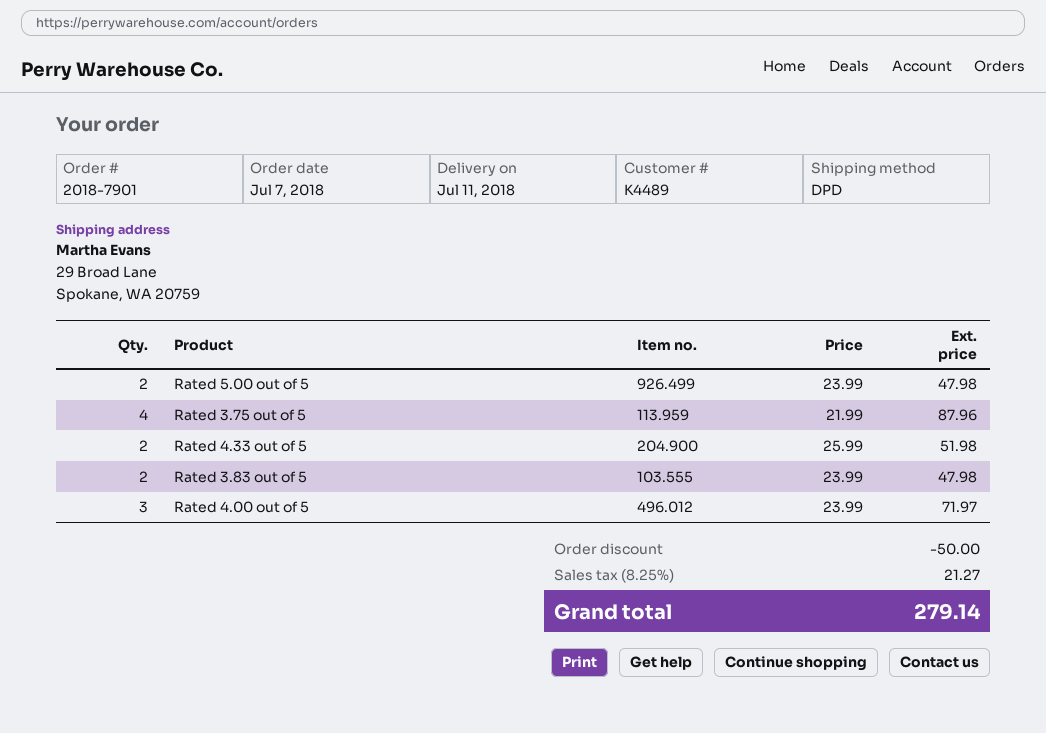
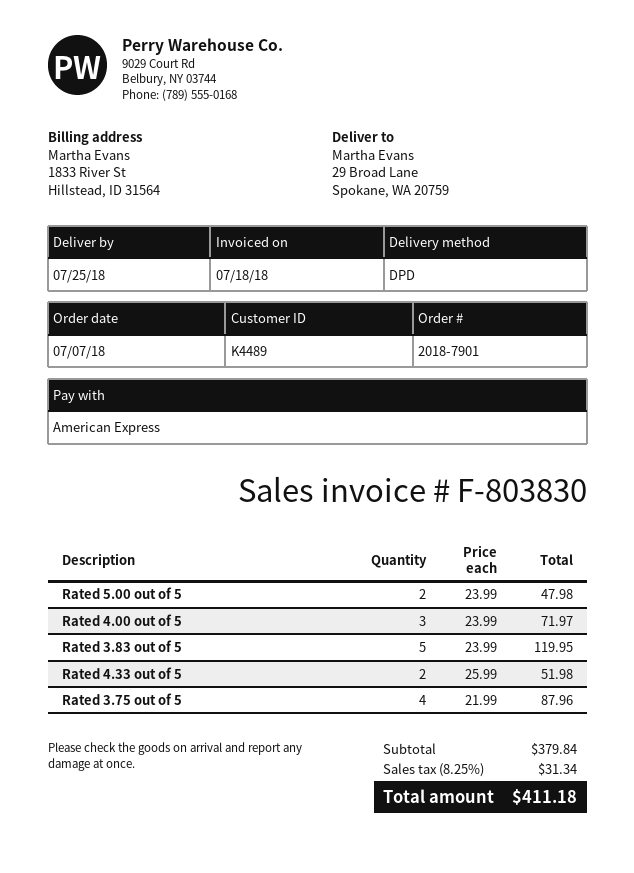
delivery date: 2018-07-11 -> 2018-07-25
Rated 3.83 out of 5: 2 x 23.99 = 47.98 -> 5 x 23.99 = 119.95
discount: 50.00 -> none
tax: 8.25% = 21.27 -> 8.25% = 31.34
total: 279.14 -> 411.18

